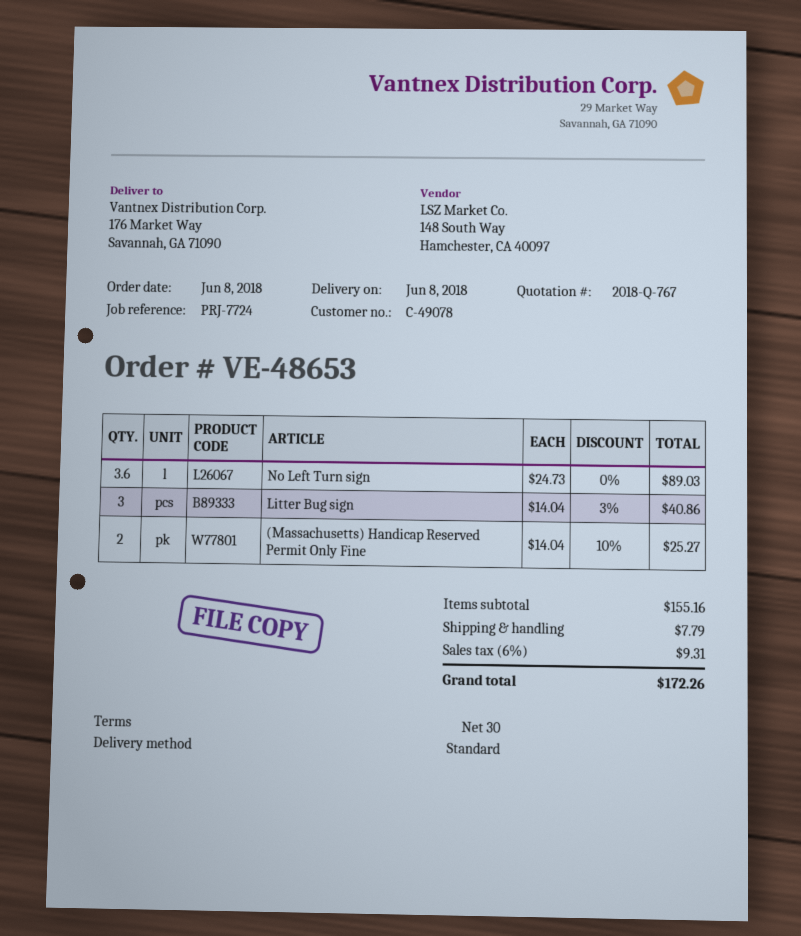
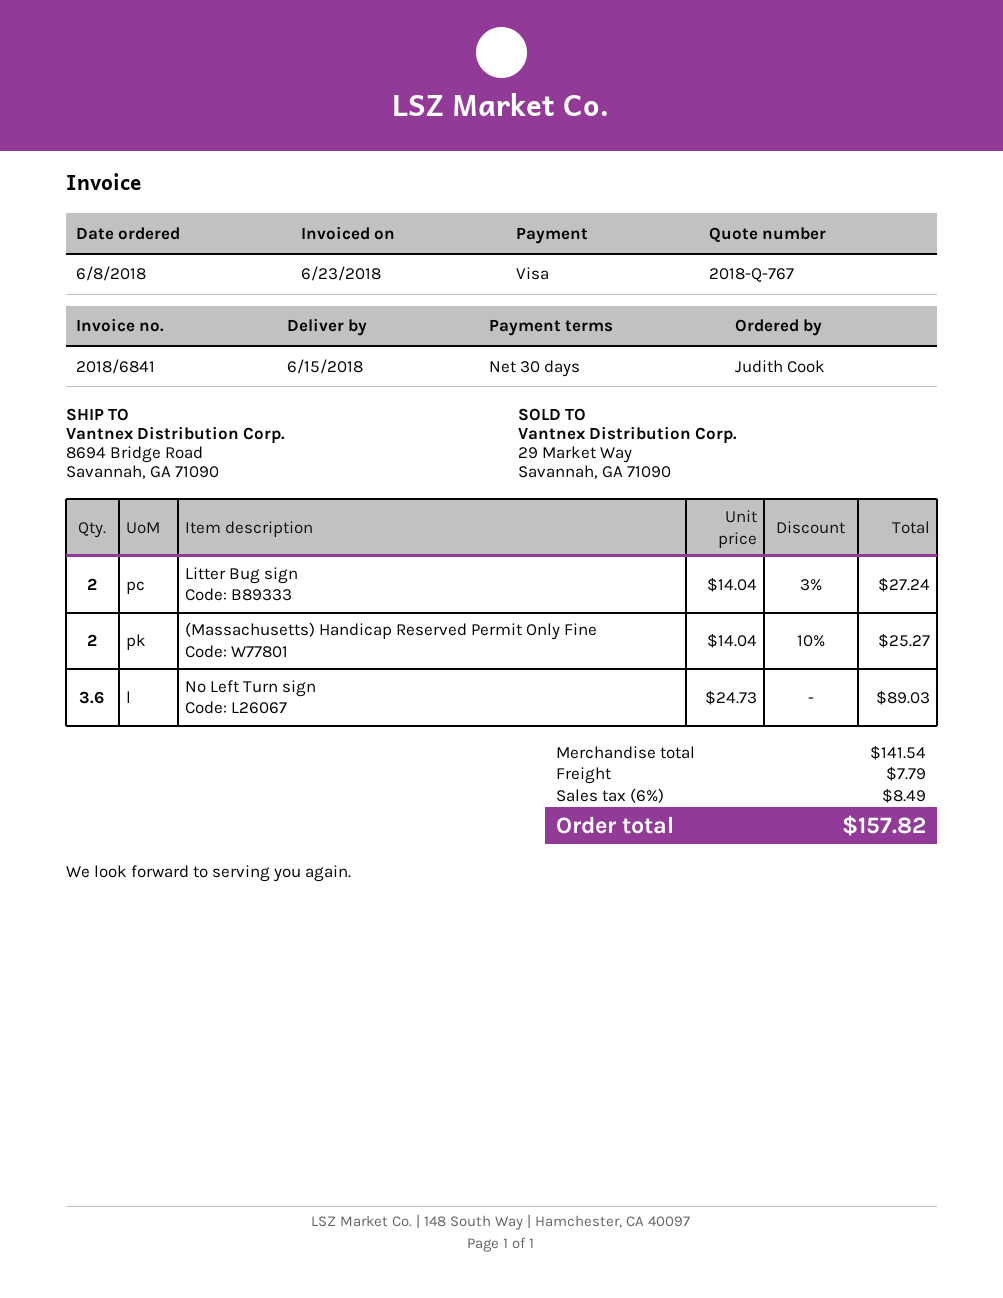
delivery date: 2018-06-08 -> 2018-06-15
ship to: 176 Market Way, Savannah, GA 71090 -> 8694 Bridge Road, Savannah, GA 71090
Litter Bug sign: 3 x 14.04 - 3% = 40.86 -> 2 x 14.04 - 3% = 27.24
subtotal: 155.16 -> 141.54
tax: 6% = 9.31 -> 6% = 8.49
total: 172.26 -> 157.82

